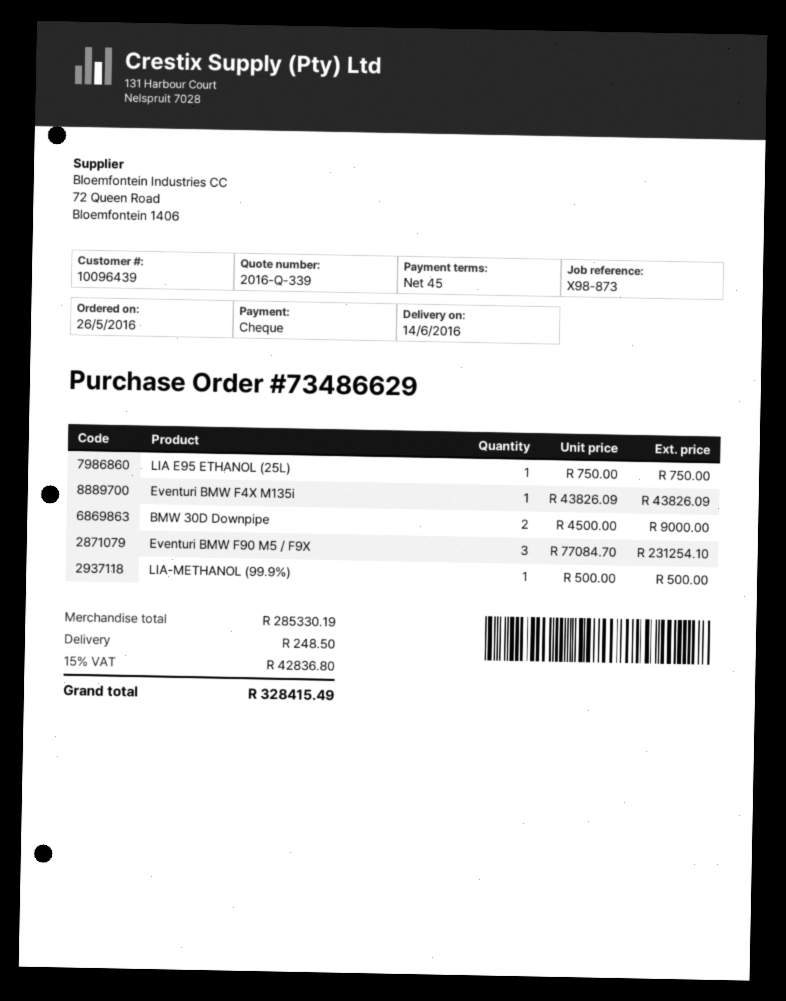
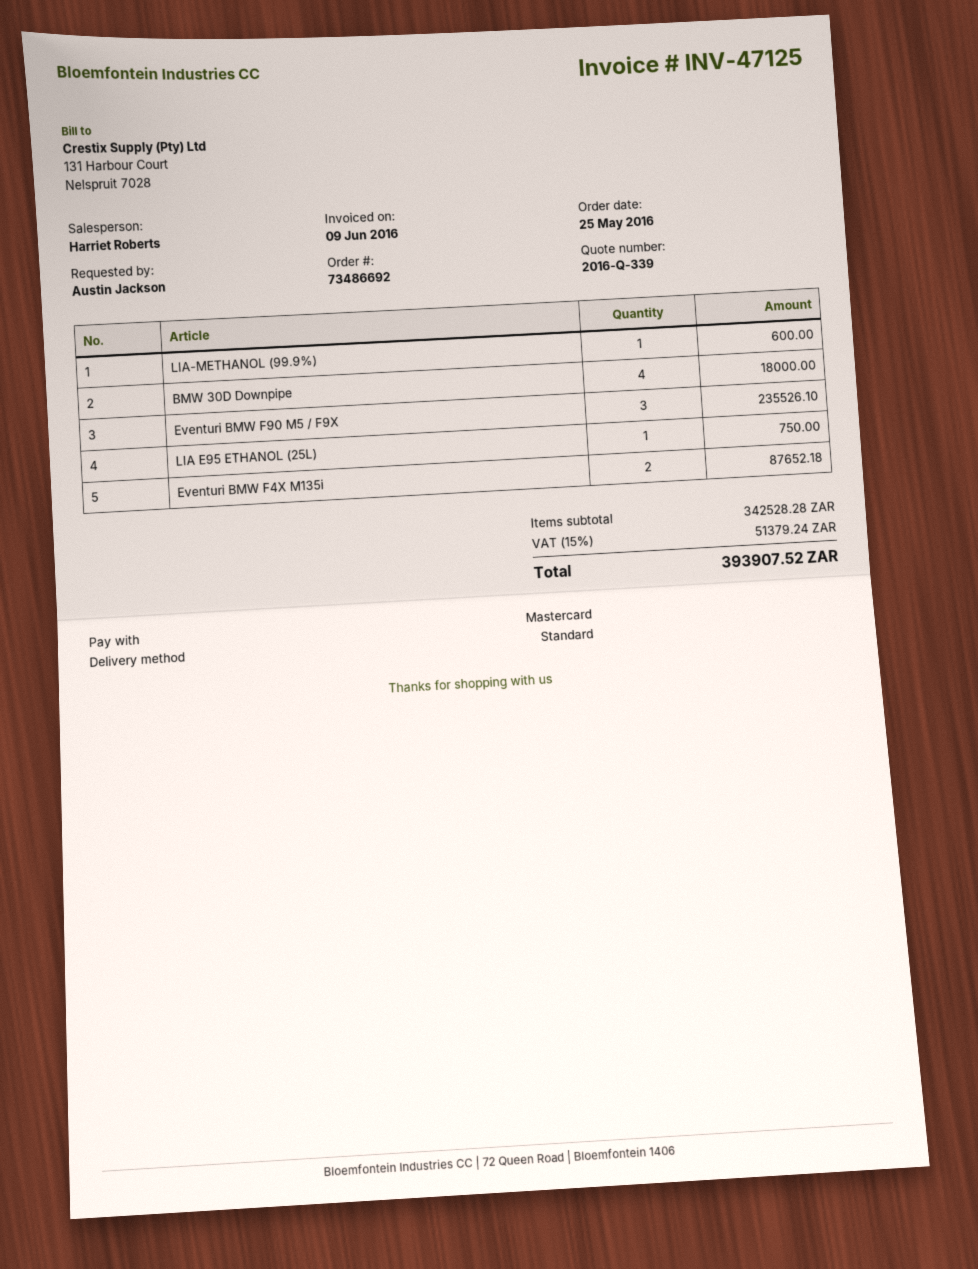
order number: 73486629 -> 73486692
order date: 2016-05-26 -> 2016-05-25
payment method: cheque -> Mastercard
Eventuri BMW F4X M135i: 1 for 43826.09 -> 2 for 87652.18
BMW 30D Downpipe: 2 for 9000.00 -> 4 for 18000.00
Eventuri BMW F90 M5 / F9X: 3 for 231254.10 -> 3 for 235526.10
LIA-METHANOL (99.9%): 1 for 500.00 -> 1 for 600.00
subtotal: 285330.19 -> 342528.28
shipping: 248.50 -> none
tax: 15% = 42836.80 -> 15% = 51379.24
total: 328415.49 -> 393907.52

